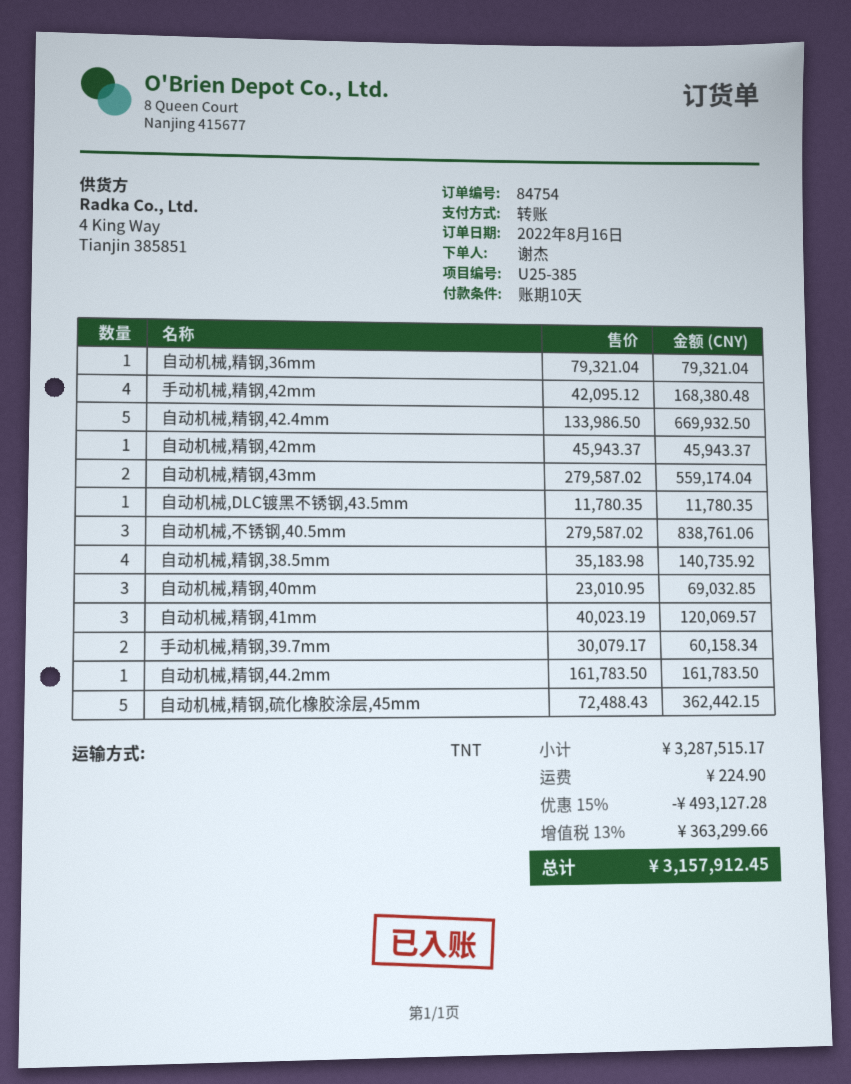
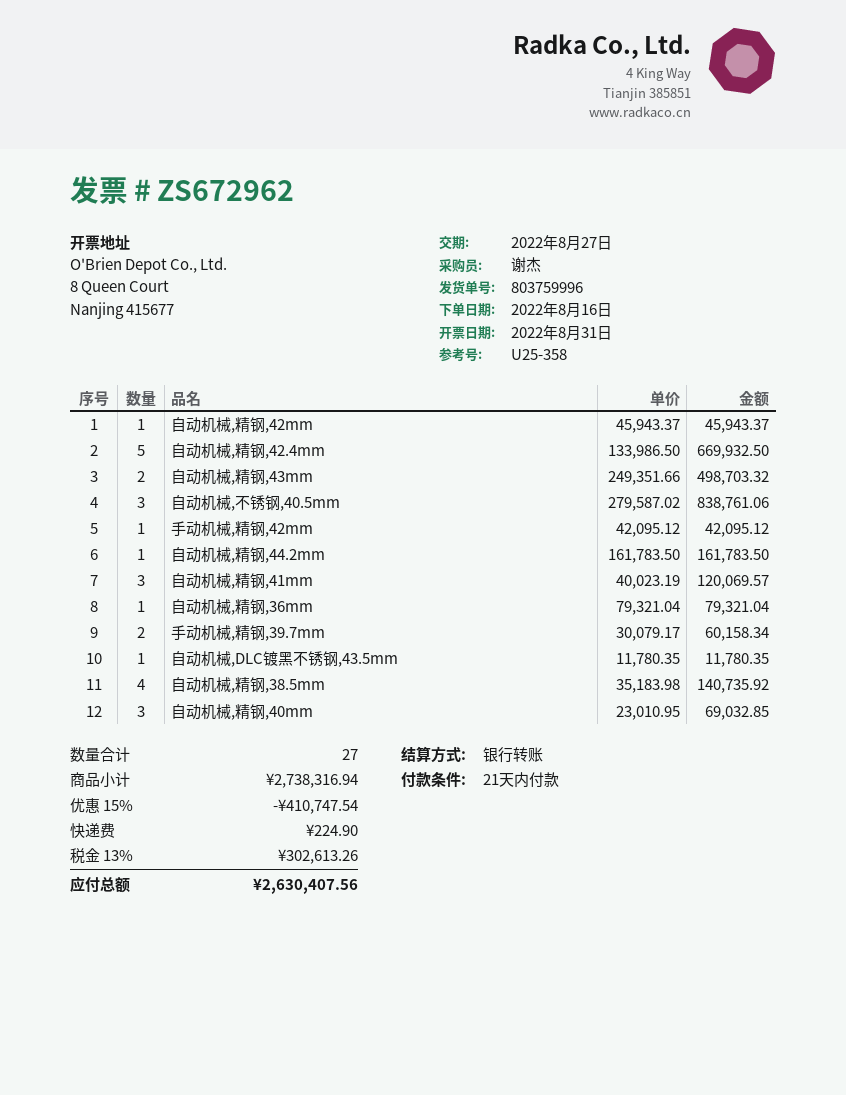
payment terms: 10 days -> 21 days
reference: U25-385 -> U25-358
手动机械,精钢,42mm: 4 x 42095.12 = 168380.48 -> 1 x 42095.12 = 42095.12
自动机械,精钢,43mm: 2 x 279587.02 = 559174.04 -> 2 x 249351.66 = 498703.32
自动机械,精钢,硫化橡胶涂层,45mm: 5 x 72488.43 = 362442.15 -> none
subtotal: 3287515.17 -> 2738316.94
discount: 15% = 493127.28 -> 15% = 410747.54
tax: 13% = 363299.66 -> 13% = 302613.26
total: 3157912.45 -> 2630407.56

